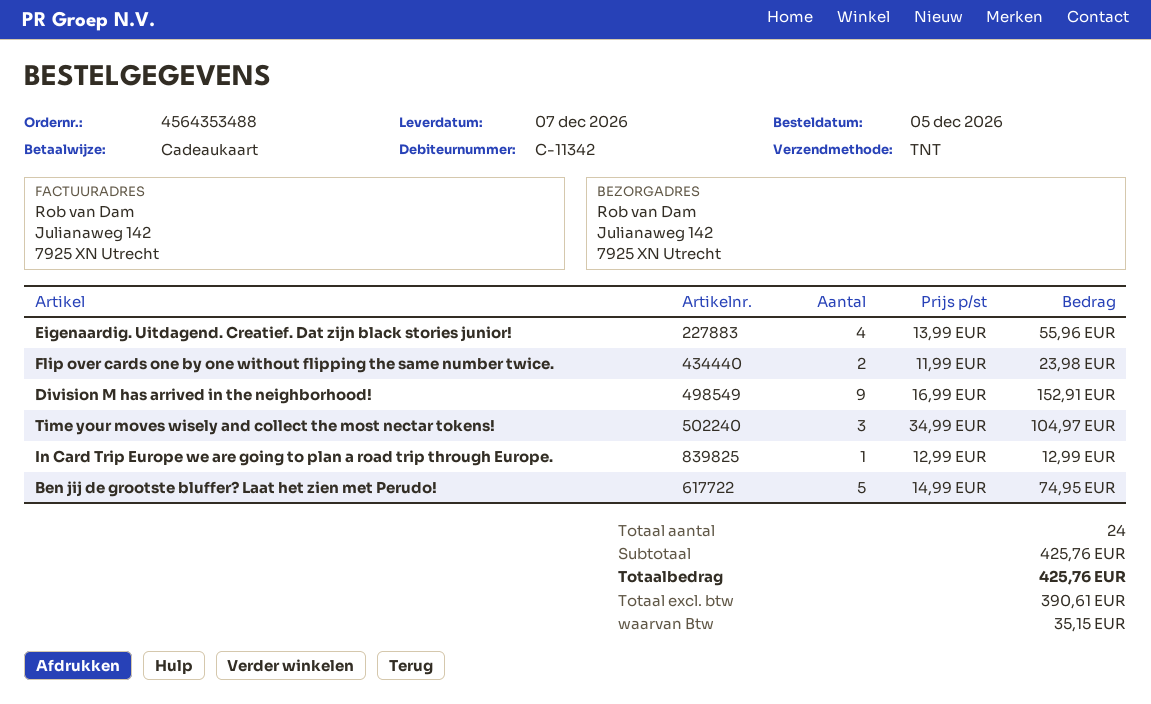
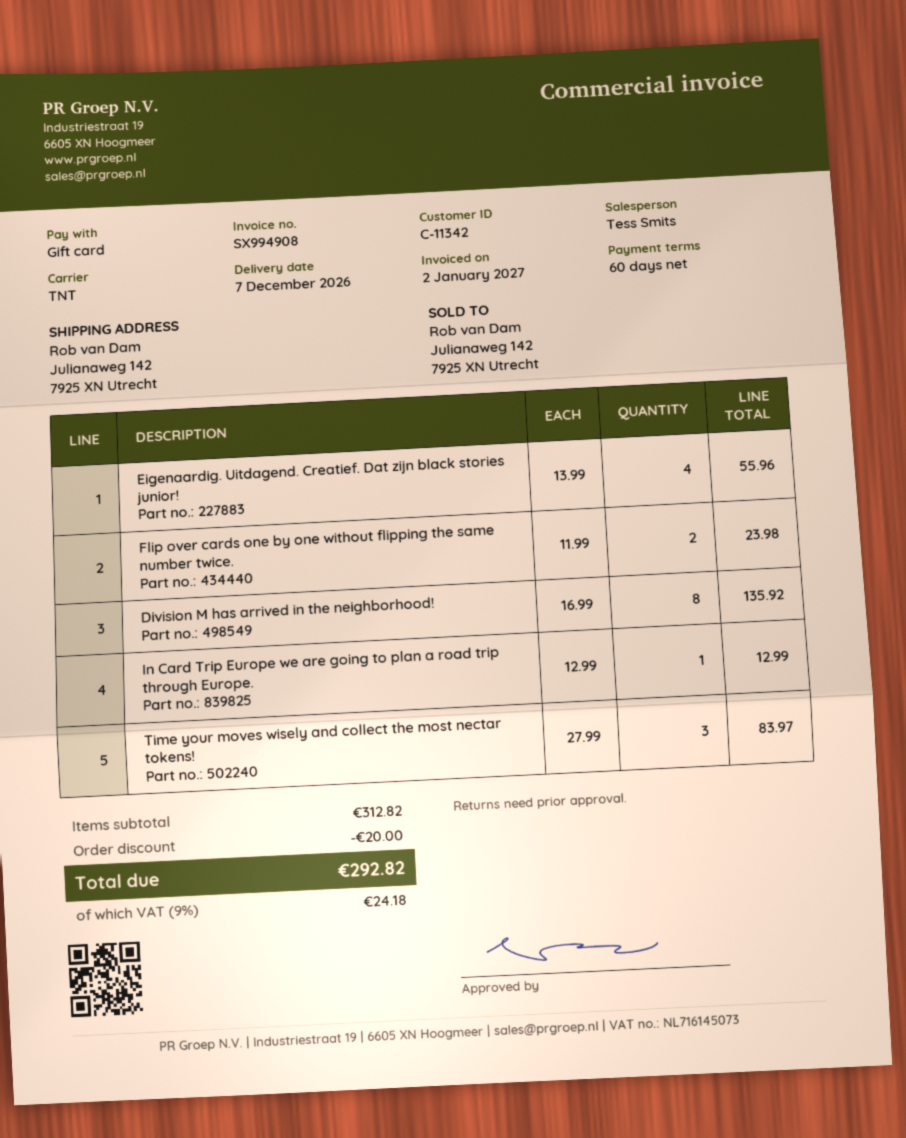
Division M has arrived in the neighborhood!: 9 x 16.99 = 152.91 -> 8 x 16.99 = 135.92
Time your moves wisely and collect the most nectar tokens!: 3 x 34.99 = 104.97 -> 3 x 27.99 = 83.97
Ben jij de grootste bluffer? Laat het zien met Perudo!: 5 x 14.99 = 74.95 -> none
subtotal: 425.76 -> 312.82
discount: none -> 20.00
tax: 35.15 -> 24.18
total: 425.76 -> 292.82

